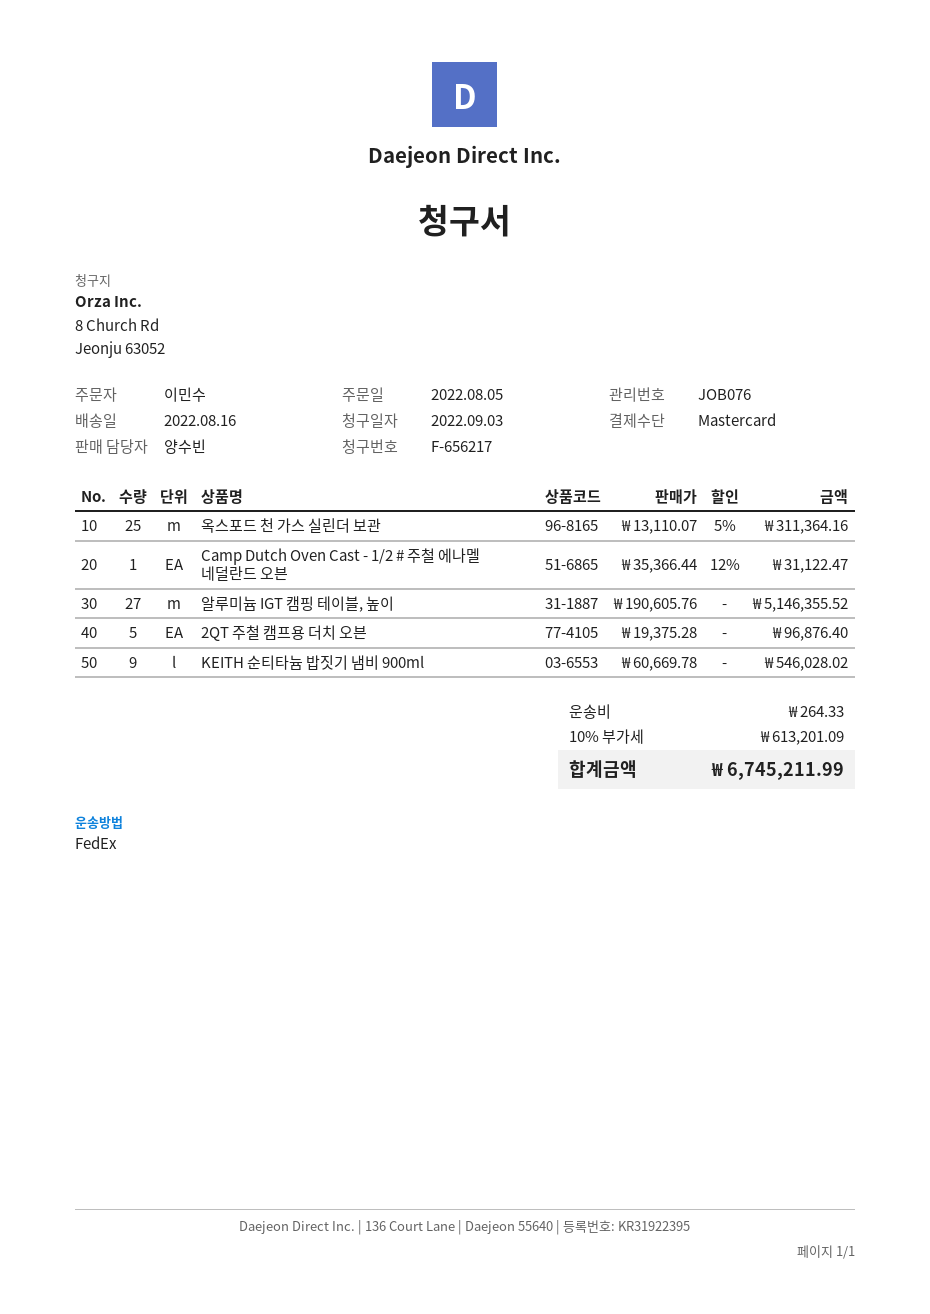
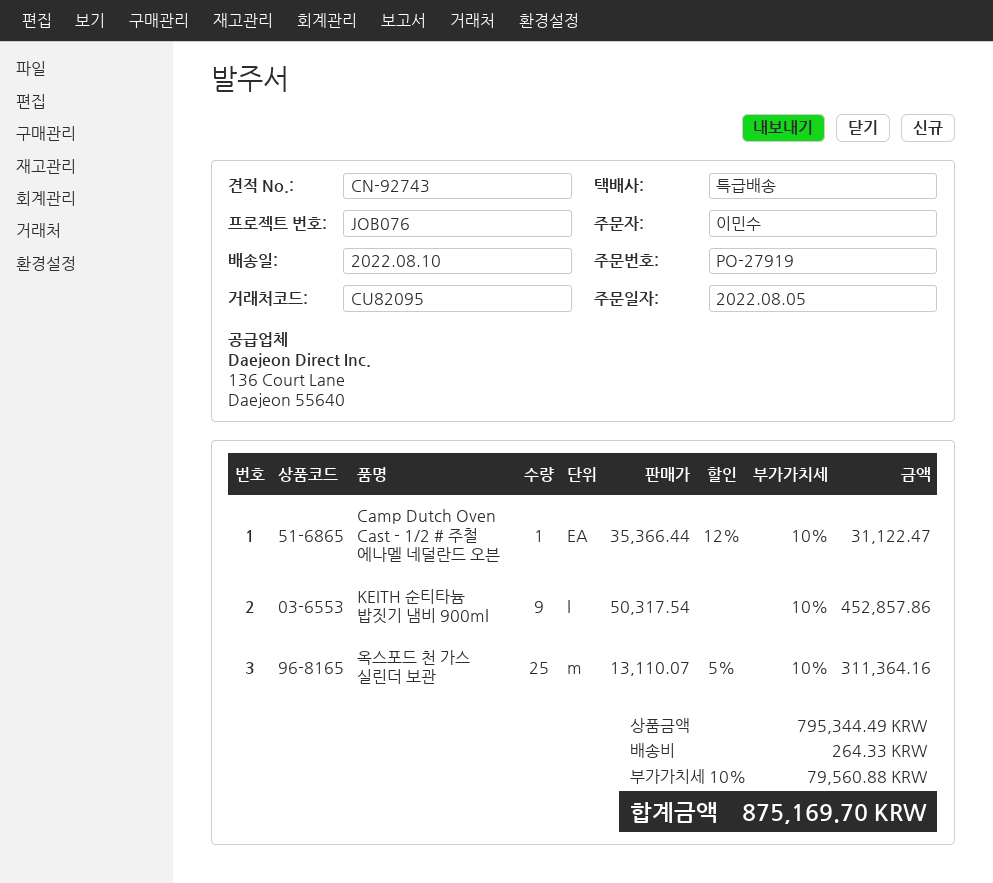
delivery date: 2022-08-16 -> 2022-08-10
shipping method: FedEx -> express
알루미늄 IGT 캠핑 테이블, 높이: 27 x 190605.76 = 5146355.52 -> none
2QT 주철 캠프용 더치 오븐: 5 x 19375.28 = 96876.40 -> none
KEITH 순티타늄 밥짓기 냄비 900ml: 9 x 60669.78 = 546028.02 -> 9 x 50317.54 = 452857.86
tax: 10% = 613201.09 -> 10% = 79560.88
total: 6745211.99 -> 875169.70

